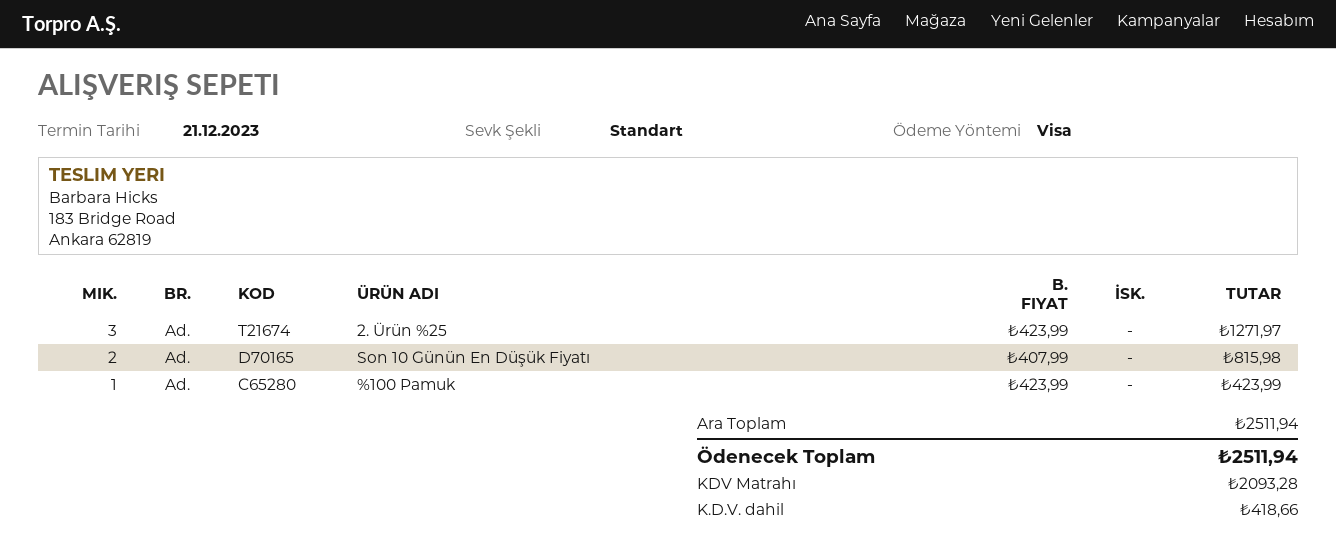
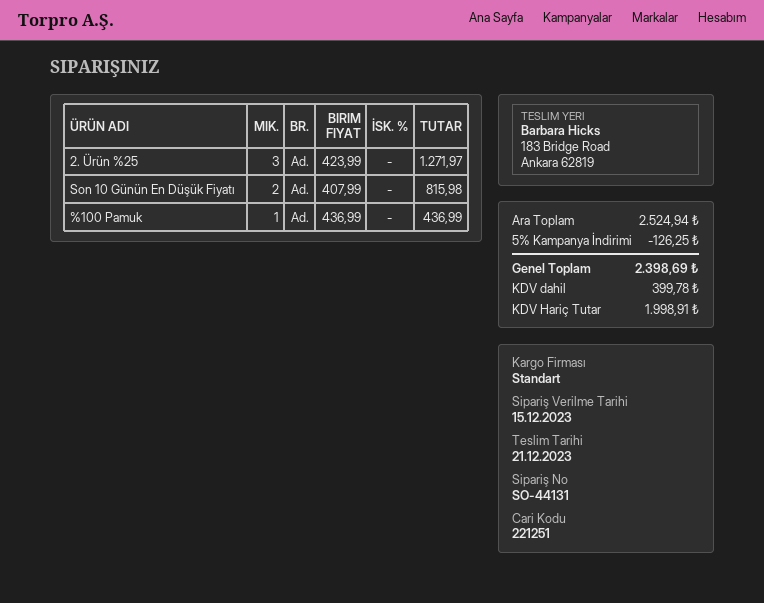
%100 Pamuk: 1 x 423.99 = 423.99 -> 1 x 436.99 = 436.99
subtotal: 2511.94 -> 2524.94
discount: none -> 5% = 126.25
net: 2093.28 -> 1998.91
tax: 418.66 -> 399.78
total: 2511.94 -> 2398.69

